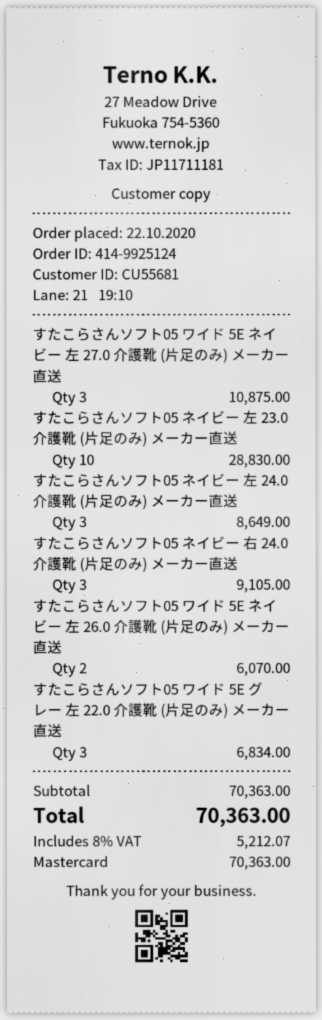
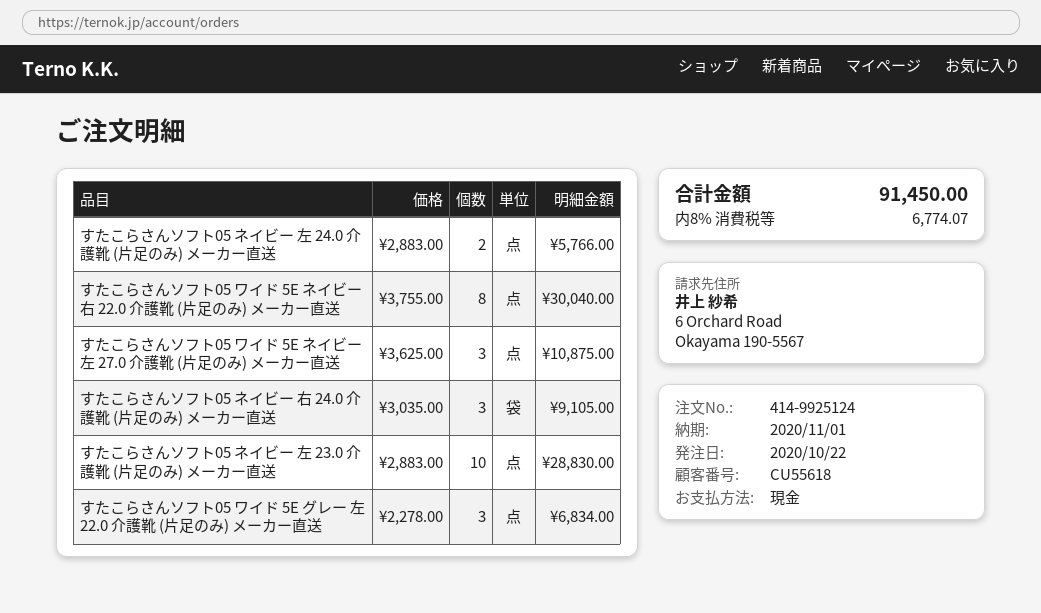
customer number: CU55681 -> CU55618
payment method: Mastercard -> cash
すたこらさんソフト05 ネイビー 左 24.0 介護靴 (片足のみ) メーカー直送: 3 for 8649.00 -> 2 for 5766.00
すたこらさんソフト05 ワイド 5E ネイビー 左 26.0 介護靴 (片足のみ) メーカー直送: 2 for 6070.00 -> none
すたこらさんソフト05 ワイド 5E ネイビー 右 22.0 介護靴 (片足のみ) メーカー直送: none -> 8 for 30040.00
tax: 8% = 5212.07 -> 8% = 6774.07
total: 70363.00 -> 91450.00

